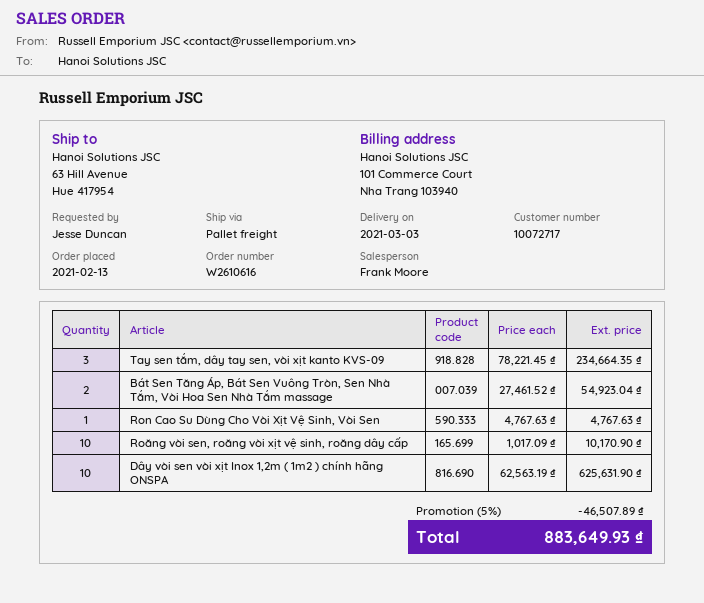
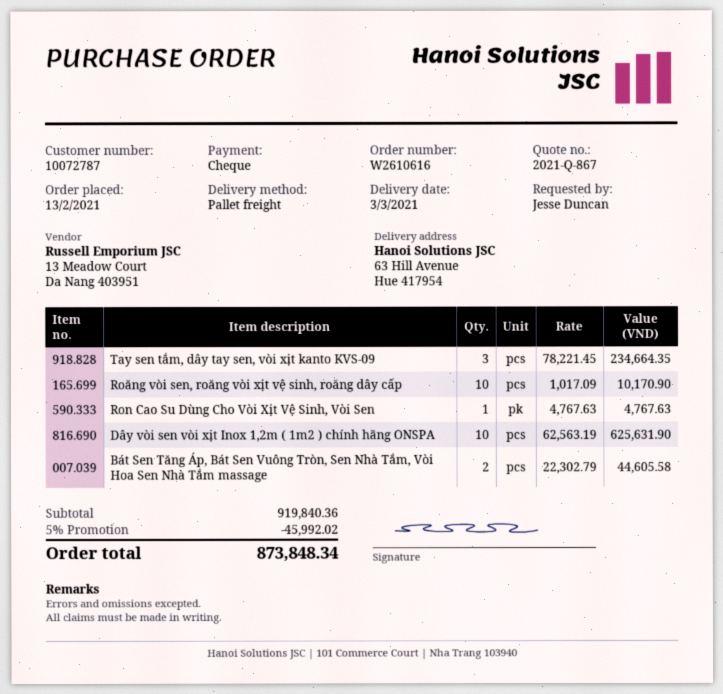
customer number: 10072717 -> 10072787
Bát Sen Tăng Áp, Bát Sen Vuông Tròn, Sen Nhà Tắm, Vòi Hoa Sen Nhà Tắm massage: 2 x 27461.52 = 54923.04 -> 2 x 22302.79 = 44605.58
discount: 5% = 46507.89 -> 5% = 45992.02
total: 883649.93 -> 873848.34

